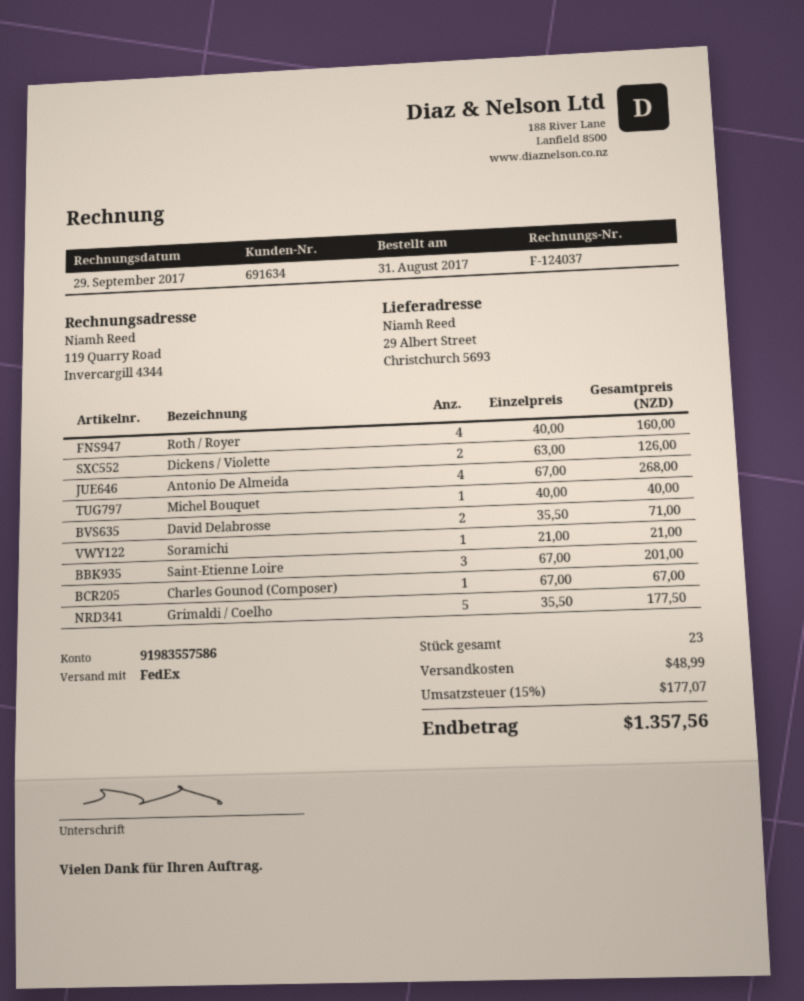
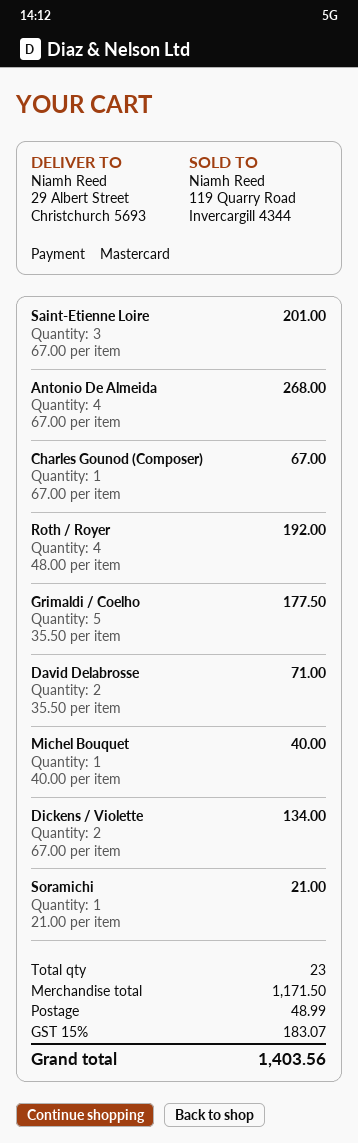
Roth / Royer: 4 x 40.00 = 160.00 -> 4 x 48.00 = 192.00
Dickens / Violette: 2 x 63.00 = 126.00 -> 2 x 67.00 = 134.00
tax: 15% = 177.07 -> 15% = 183.07
total: 1357.56 -> 1403.56

